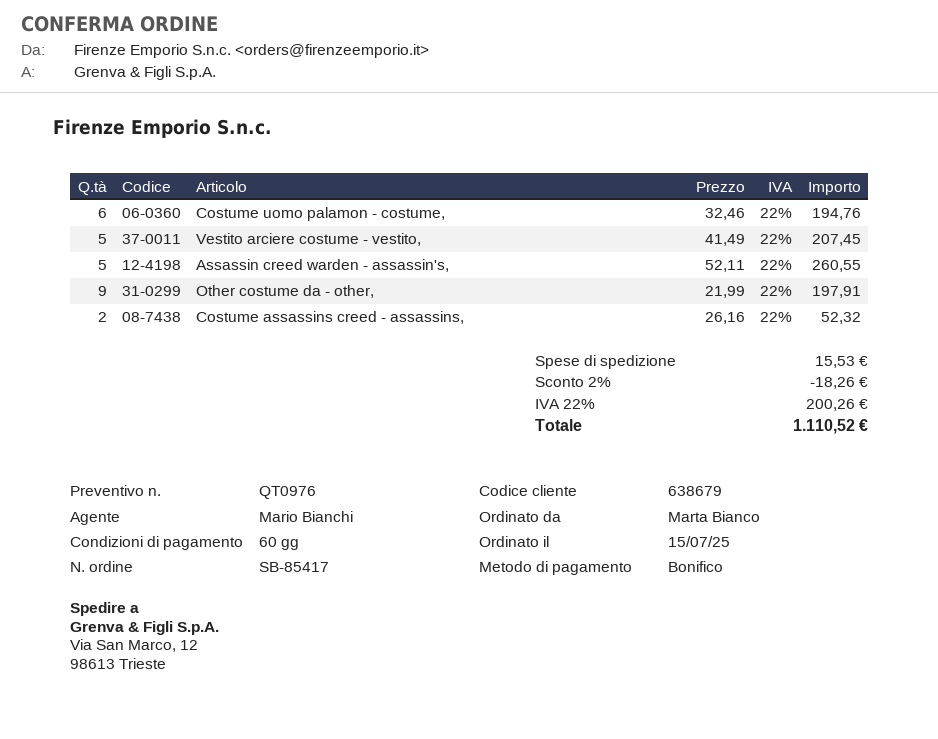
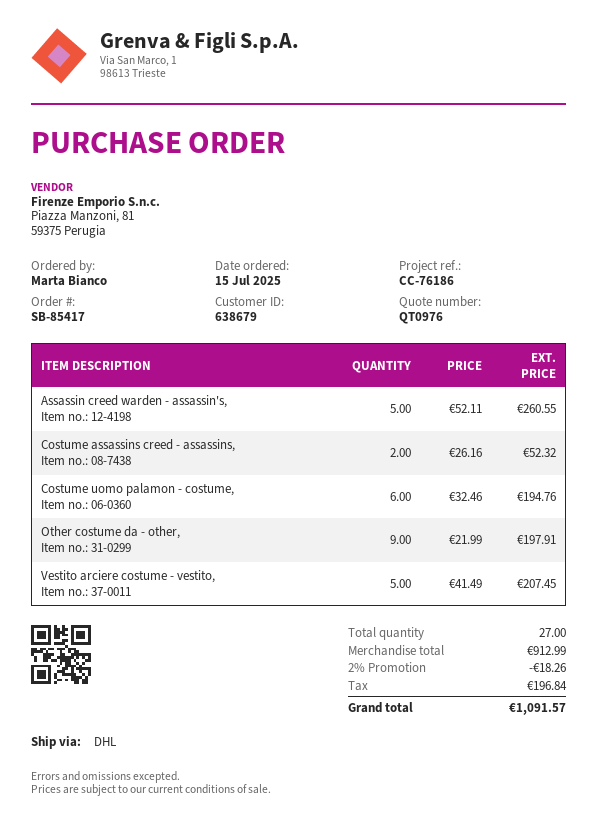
shipping: 15.53 -> none
tax: 200.26 -> 196.84
total: 1110.52 -> 1091.57

